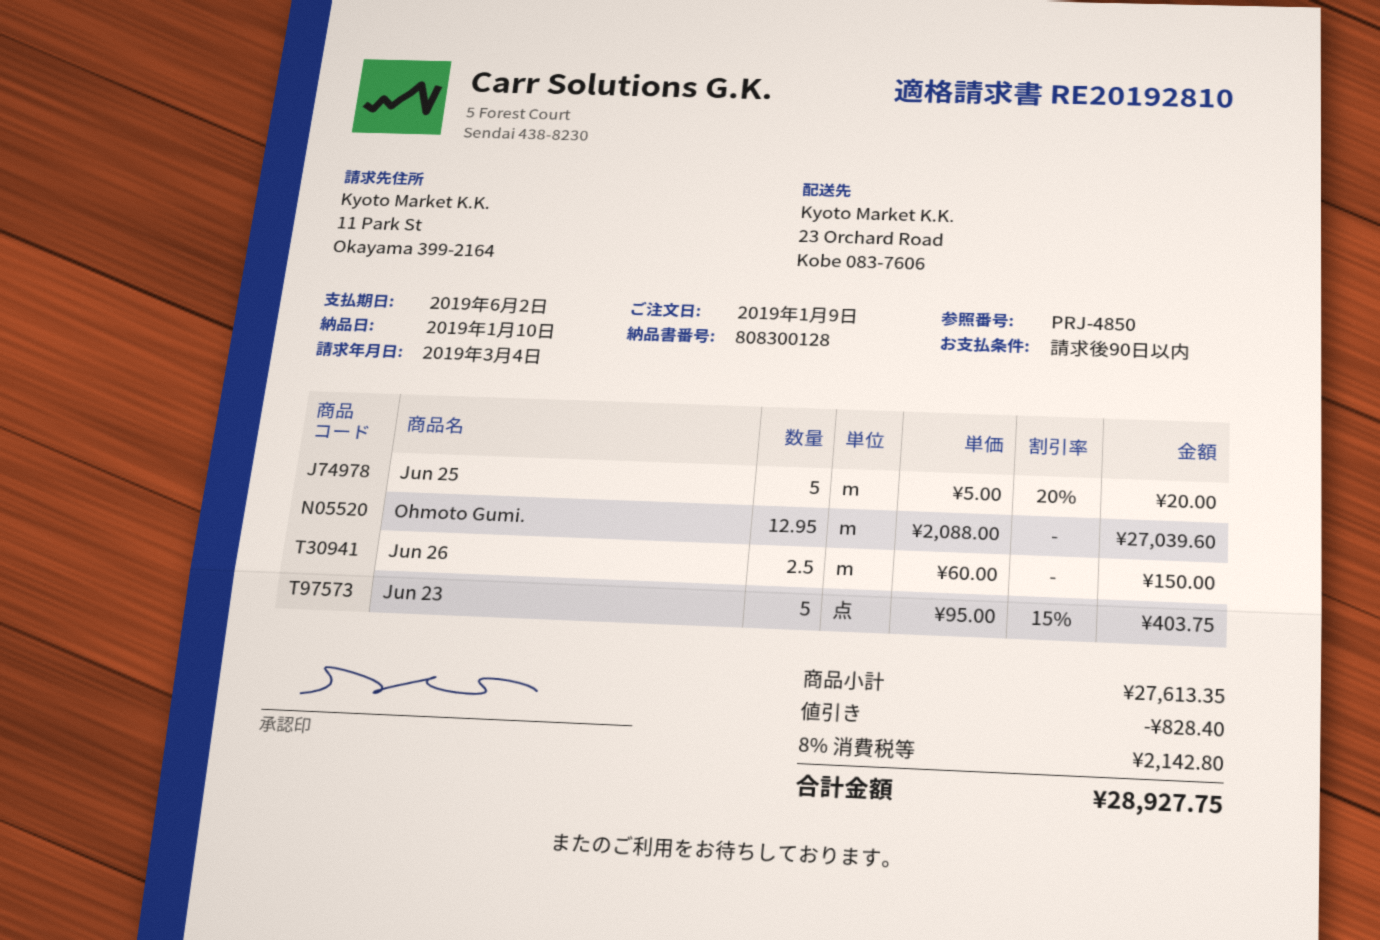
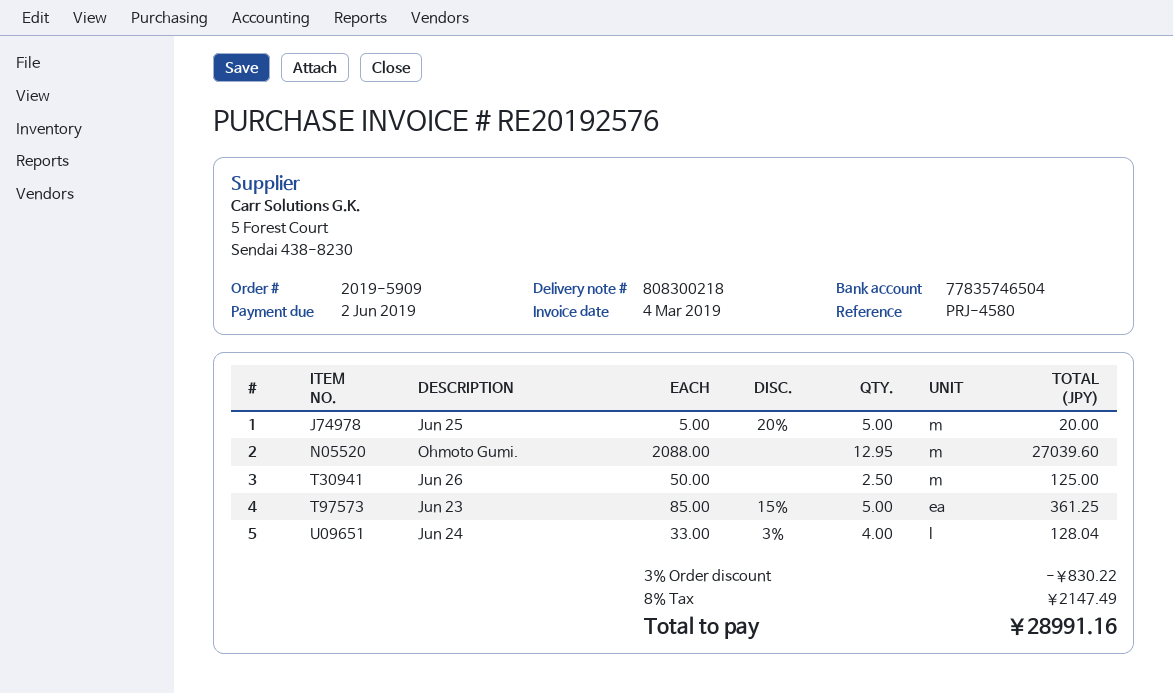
delivery note number: 808300128 -> 808300218
invoice number: RE20192810 -> RE20192576
reference: PRJ-4850 -> PRJ-4580
Jun 26: 2.5 x 60.00 = 150.00 -> 2.5 x 50.00 = 125.00
Jun 23: 5 x 95.00 - 15% = 403.75 -> 5 x 85.00 - 15% = 361.25
Jun 24: none -> 4 x 33.00 - 3% = 128.04
discount: 828.40 -> 830.22
tax: 8% = 2142.80 -> 8% = 2147.49
total: 28927.75 -> 28991.16

